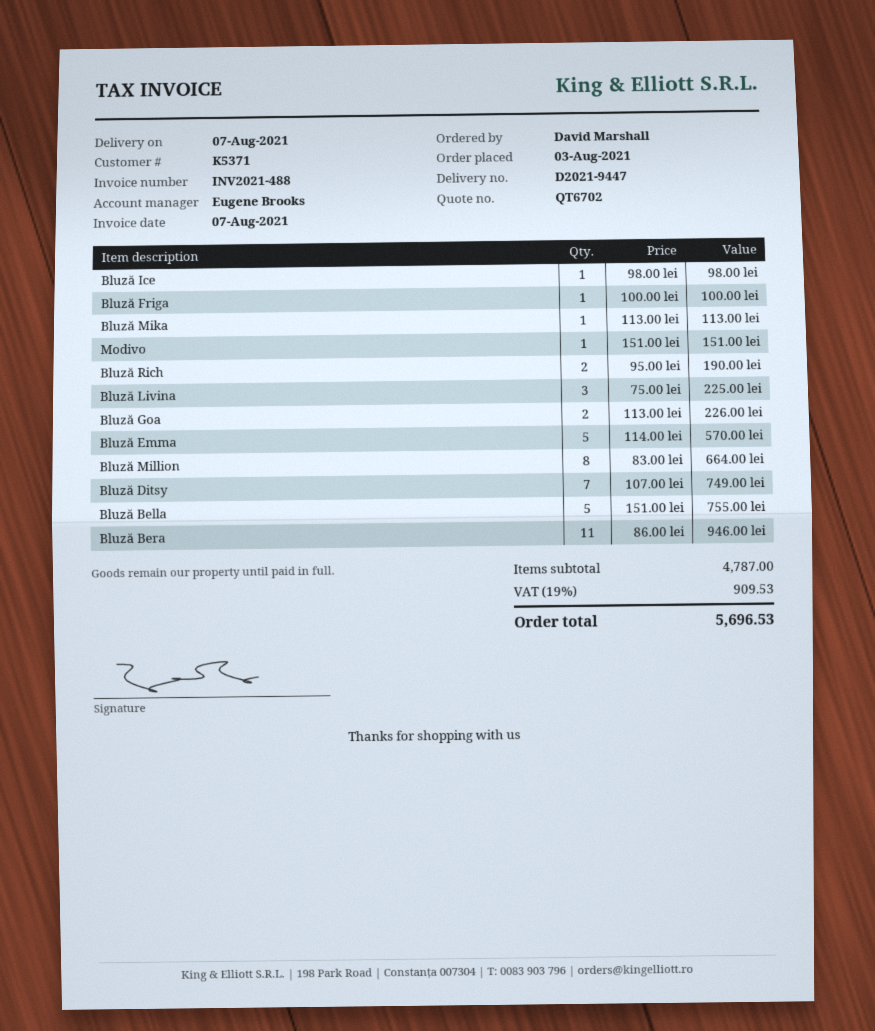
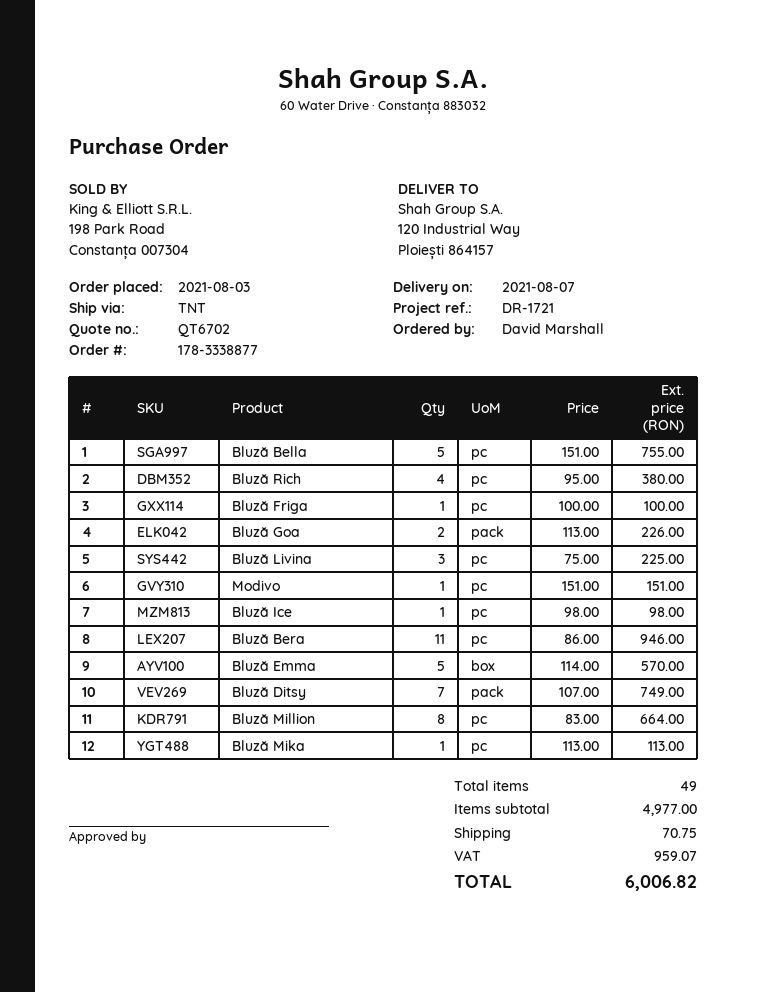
Bluză Rich: 2 x 95.00 = 190.00 -> 4 x 95.00 = 380.00
subtotal: 4787.00 -> 4977.00
shipping: none -> 70.75
tax: 909.53 -> 959.07
total: 5696.53 -> 6006.82

